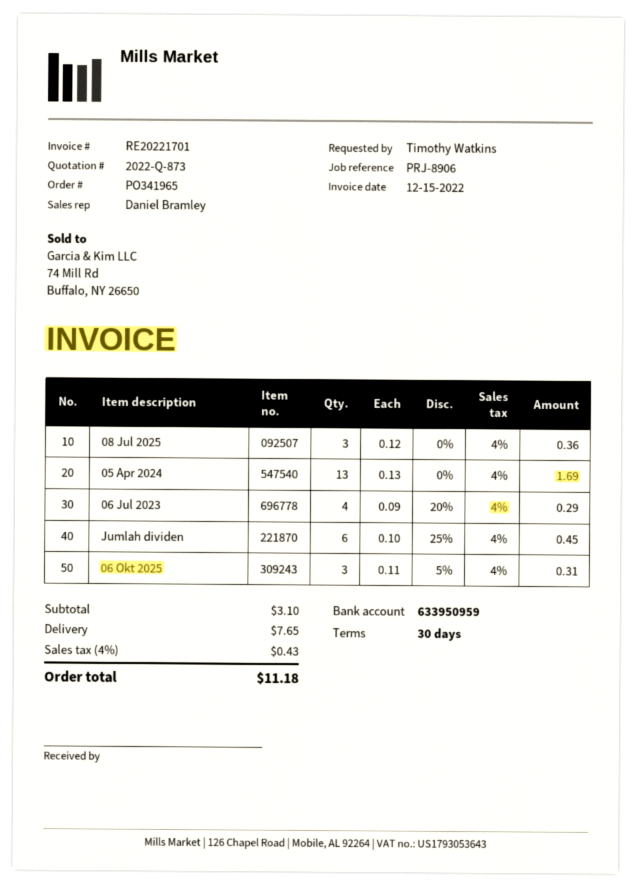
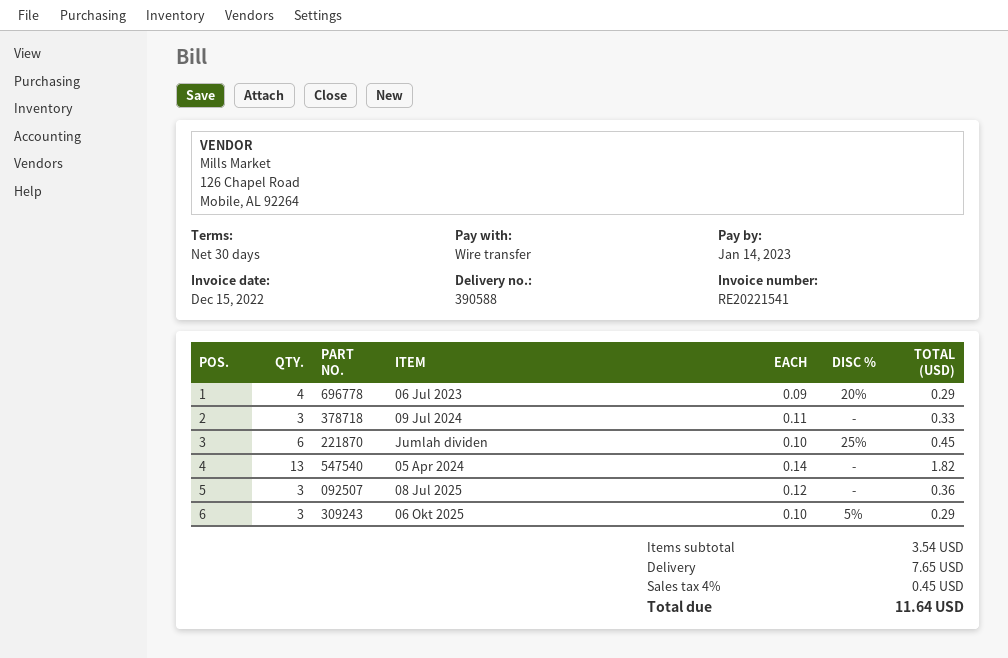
invoice number: RE20221701 -> RE20221541
05 Apr 2024: 13 x 0.13 = 1.69 -> 13 x 0.14 = 1.82
06 Okt 2025: 3 x 0.11 - 5% = 0.31 -> 3 x 0.10 - 5% = 0.29
09 Jul 2024: none -> 3 x 0.11 = 0.33
subtotal: 3.10 -> 3.54
tax: 4% = 0.43 -> 4% = 0.45
total: 11.18 -> 11.64

